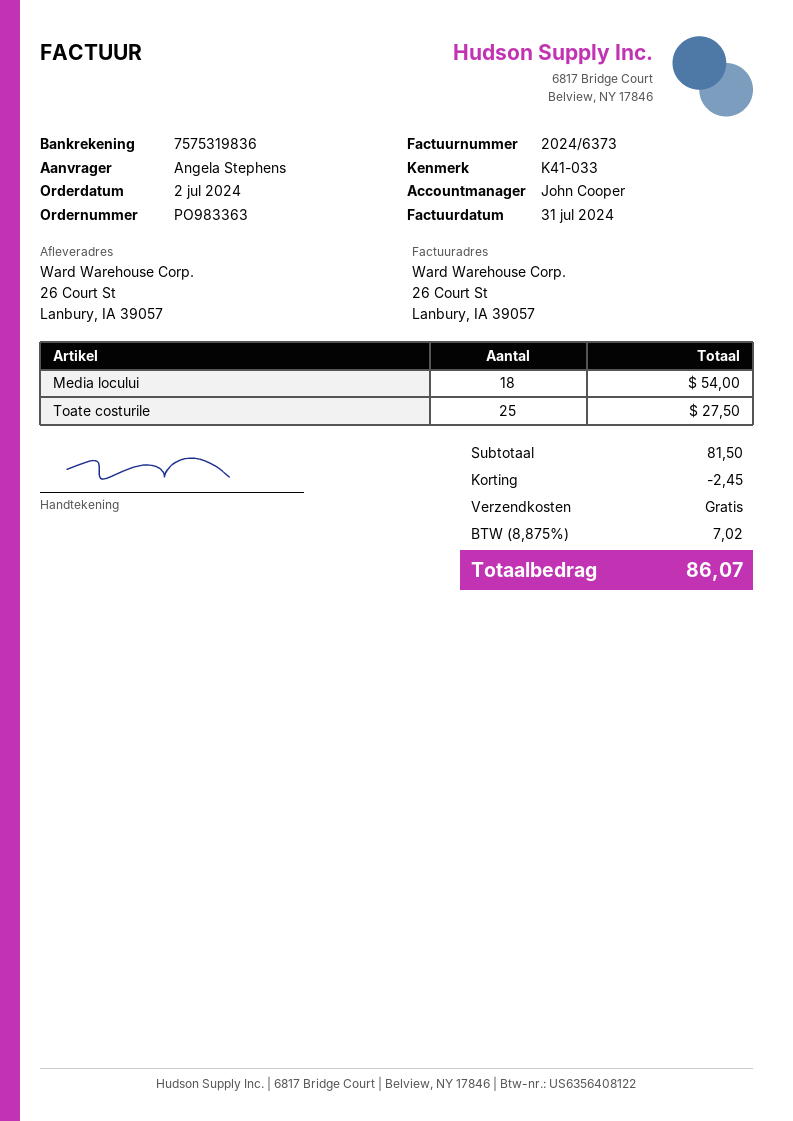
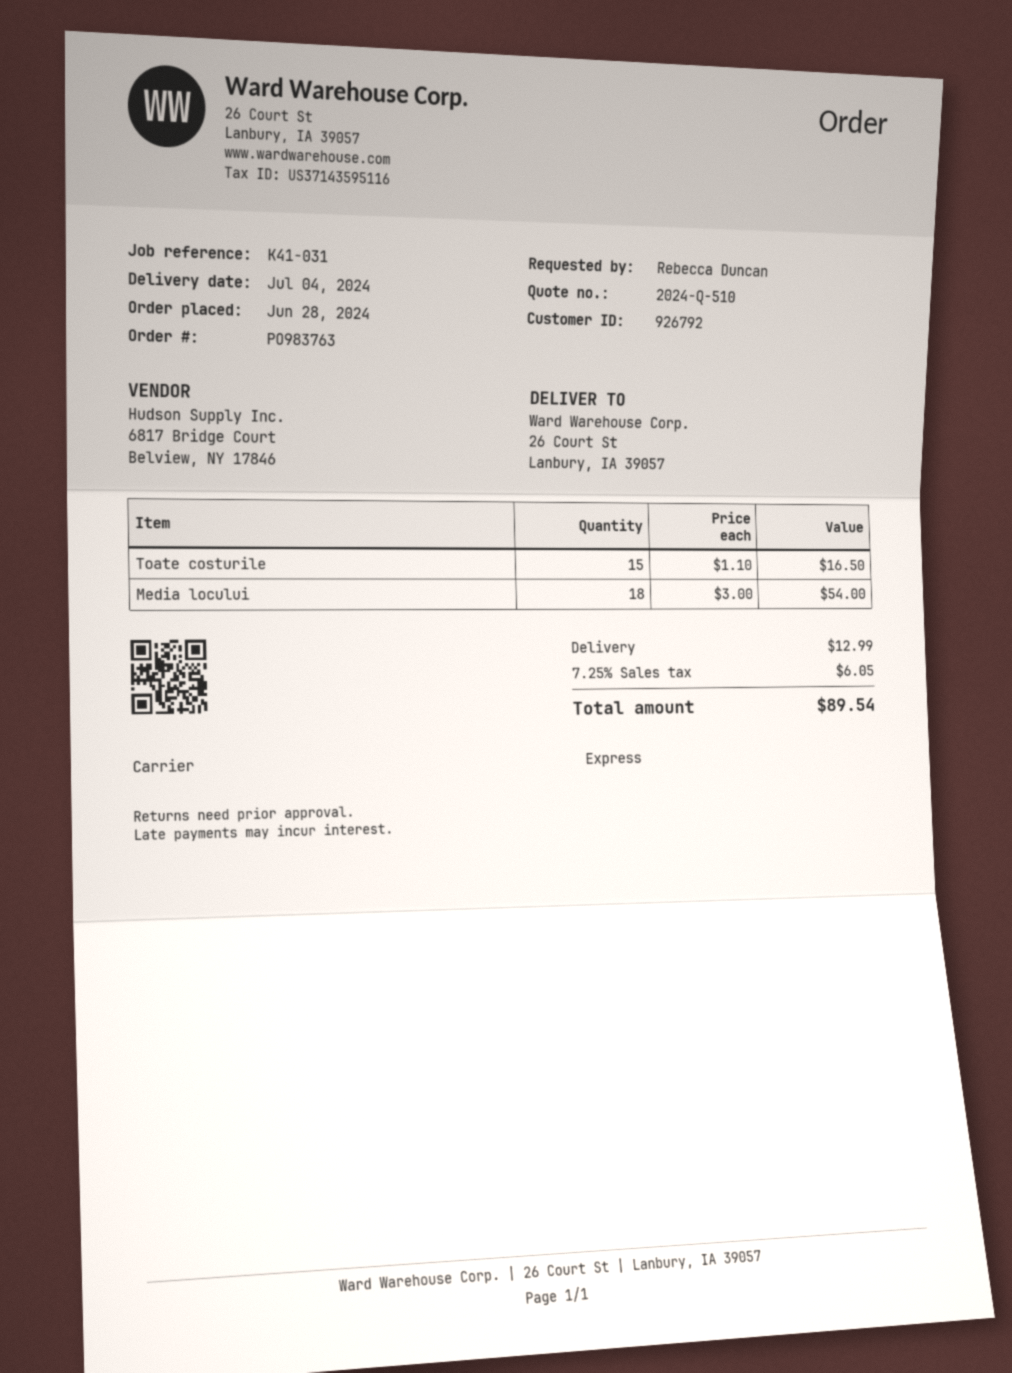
order number: PO983363 -> PO983763
order date: 2024-07-02 -> 2024-06-28
reference: K41-033 -> K41-031
ordered by: Angela Stephens -> Rebecca Duncan
Toate costurile: 25 for 27.50 -> 15 for 16.50
discount: 2.45 -> none
shipping: 0.00 -> 12.99
tax: 8.875% = 7.02 -> 7.25% = 6.05
total: 86.07 -> 89.54

